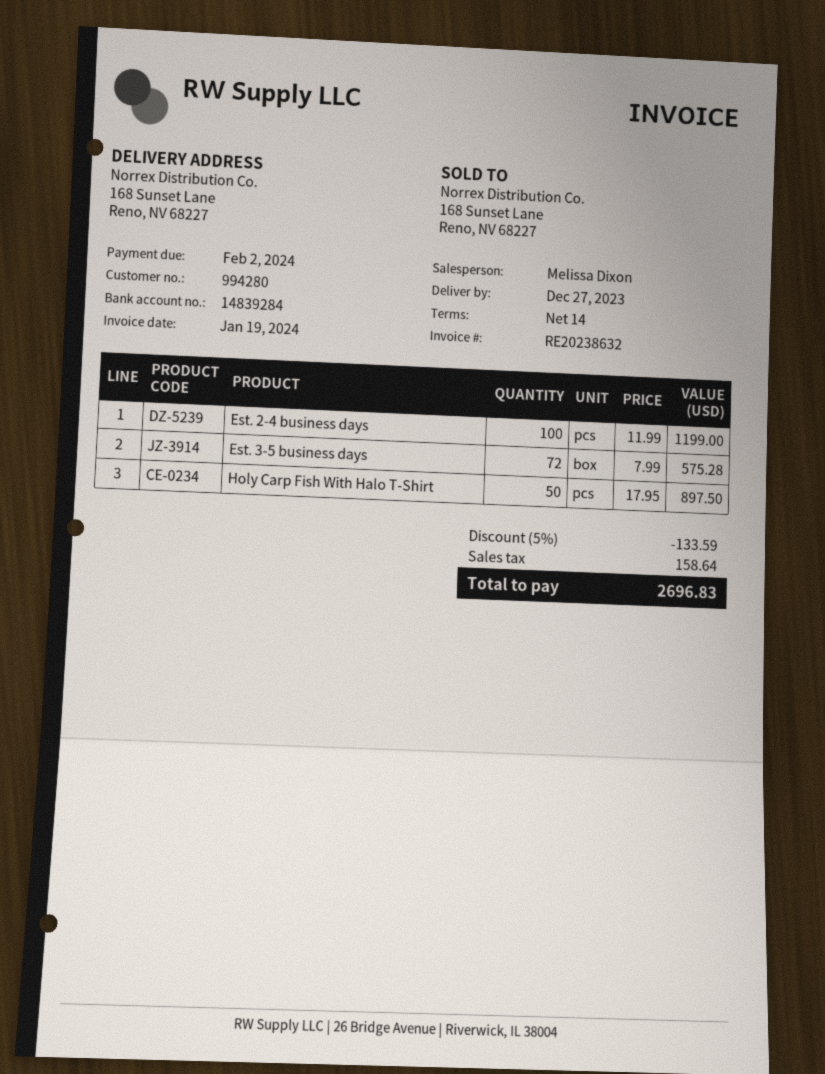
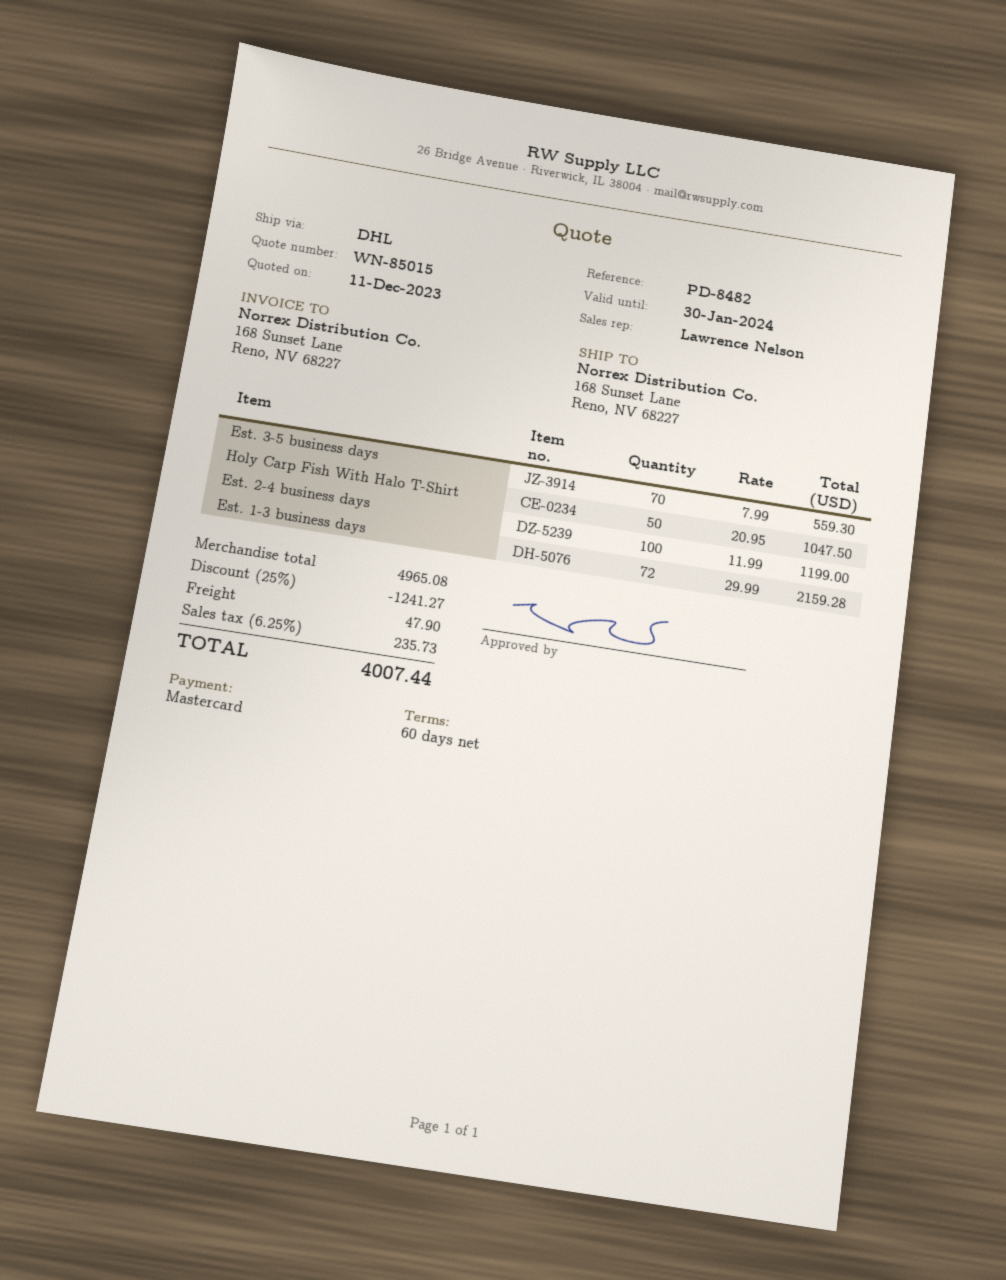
payment terms: 14 days -> 60 days
sales rep: Melissa Dixon -> Lawrence Nelson
Est. 3-5 business days: 72 x 7.99 = 575.28 -> 70 x 7.99 = 559.30
Holy Carp Fish With Halo T-Shirt: 50 x 17.95 = 897.50 -> 50 x 20.95 = 1047.50
Est. 1-3 business days: none -> 72 x 29.99 = 2159.28
discount: 5% = 133.59 -> 25% = 1241.27
shipping: none -> 47.90
tax: 158.64 -> 235.73
total: 2696.83 -> 4007.44

